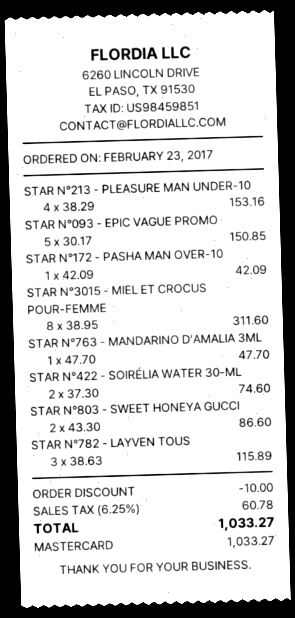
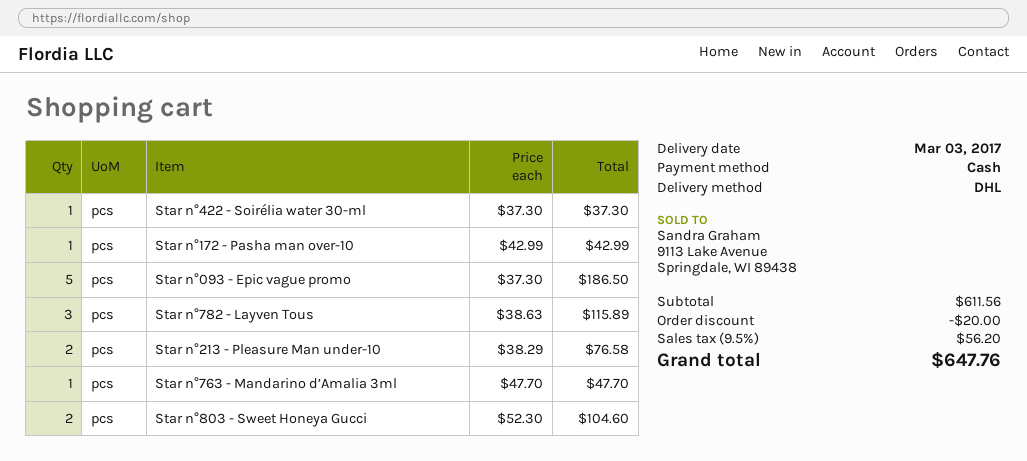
payment method: Mastercard -> cash
STAR N°213 - PLEASURE MAN UNDER-10: 4 x 38.29 = 153.16 -> 2 x 38.29 = 76.58
STAR N°093 - EPIC VAGUE PROMO: 5 x 30.17 = 150.85 -> 5 x 37.30 = 186.50
STAR N°172 - PASHA MAN OVER-10: 1 x 42.09 = 42.09 -> 1 x 42.99 = 42.99
STAR N°3015 - MIEL ET CROCUS POUR-FEMME: 8 x 38.95 = 311.60 -> none
STAR N°422 - SOIRÉLIA WATER 30-ML: 2 x 37.30 = 74.60 -> 1 x 37.30 = 37.30
STAR N°803 - SWEET HONEYA GUCCI: 2 x 43.30 = 86.60 -> 2 x 52.30 = 104.60
discount: 10.00 -> 20.00
tax: 6.25% = 60.78 -> 9.5% = 56.20
total: 1033.27 -> 647.76

